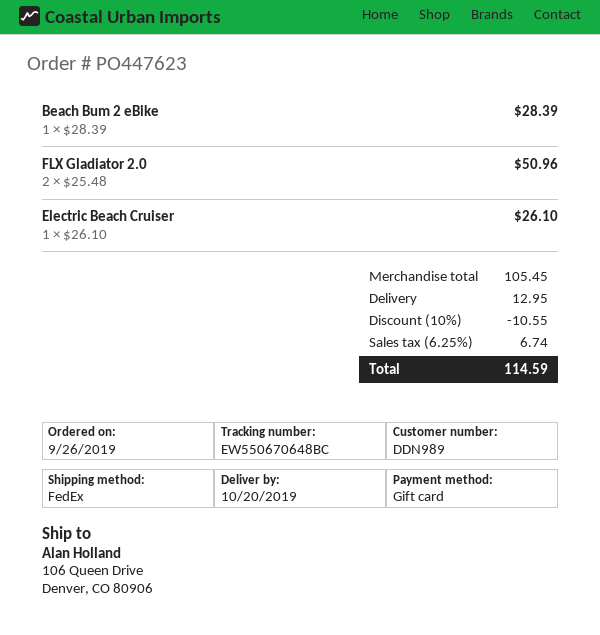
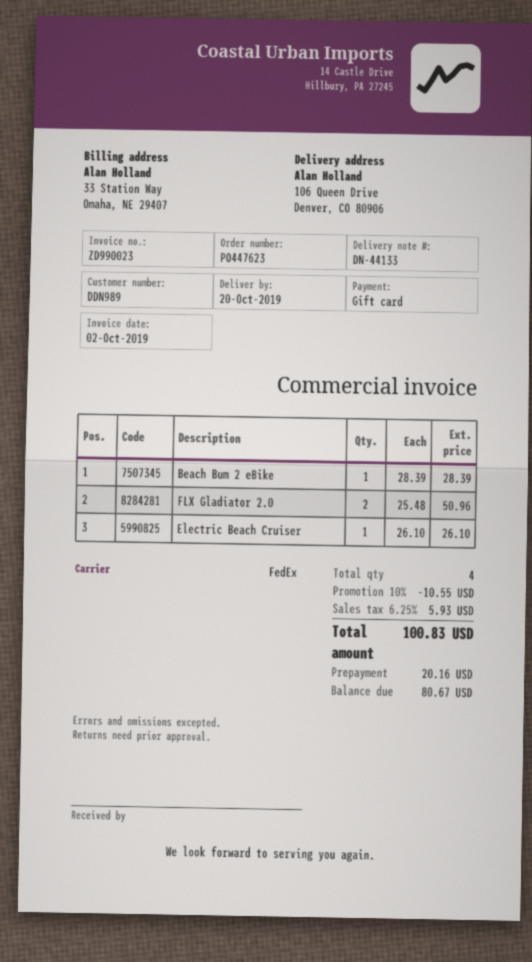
shipping: 12.95 -> none
tax: 6.25% = 6.74 -> 6.25% = 5.93
total: 114.59 -> 100.83

